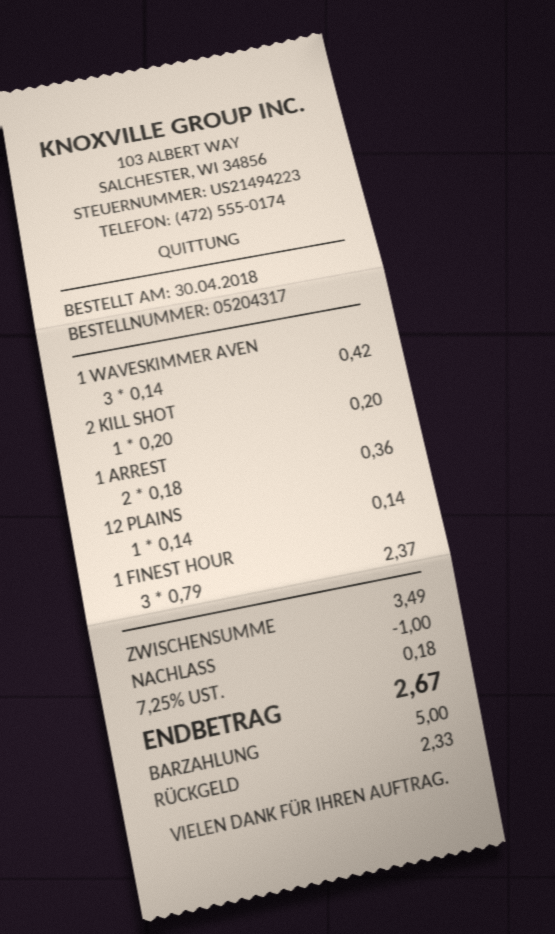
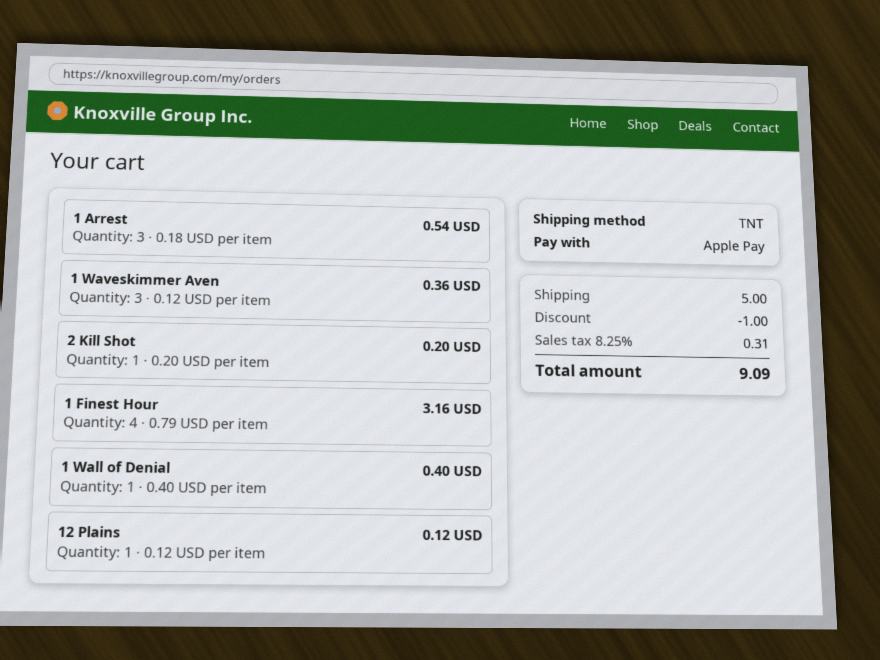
payment method: cash -> Apple Pay
1 WAVESKIMMER AVEN: 3 x 0.14 = 0.42 -> 3 x 0.12 = 0.36
1 ARREST: 2 x 0.18 = 0.36 -> 3 x 0.18 = 0.54
12 PLAINS: 1 x 0.14 = 0.14 -> 1 x 0.12 = 0.12
1 FINEST HOUR: 3 x 0.79 = 2.37 -> 4 x 0.79 = 3.16
1 Wall of Denial: none -> 1 x 0.40 = 0.40
shipping: none -> 5.00
tax: 7.25% = 0.18 -> 8.25% = 0.31
total: 2.67 -> 9.09

